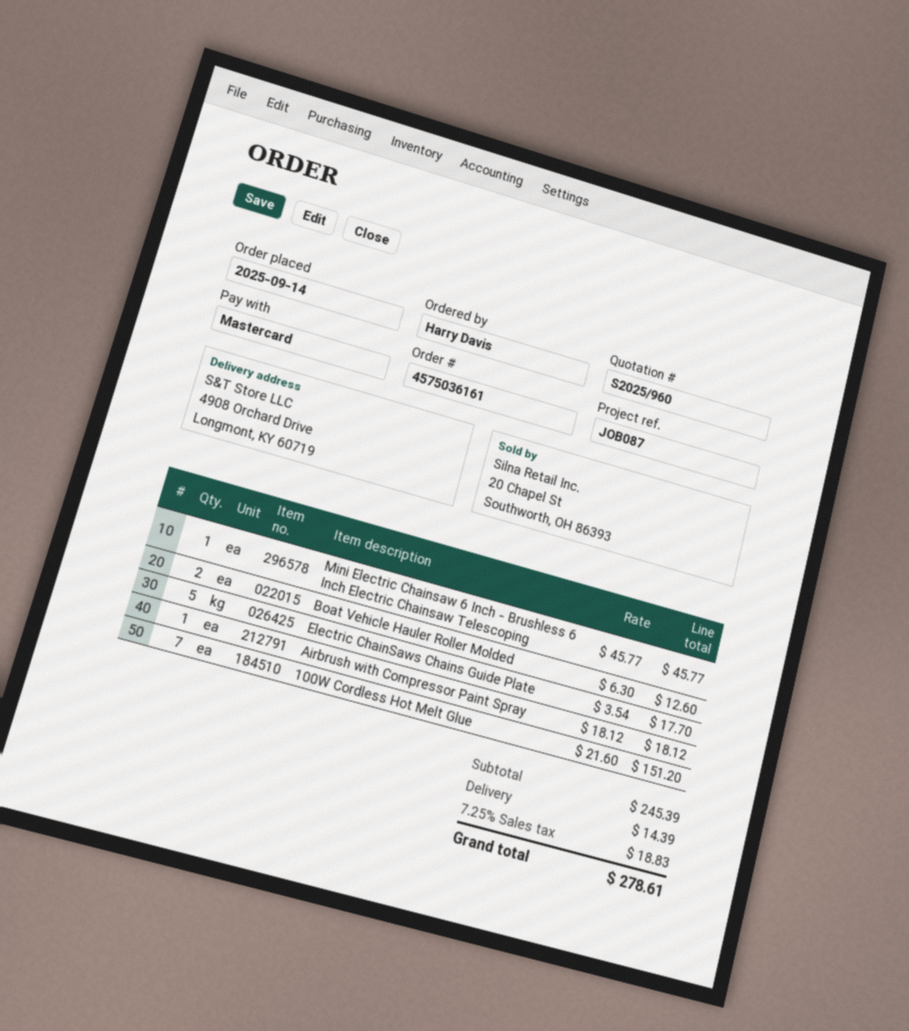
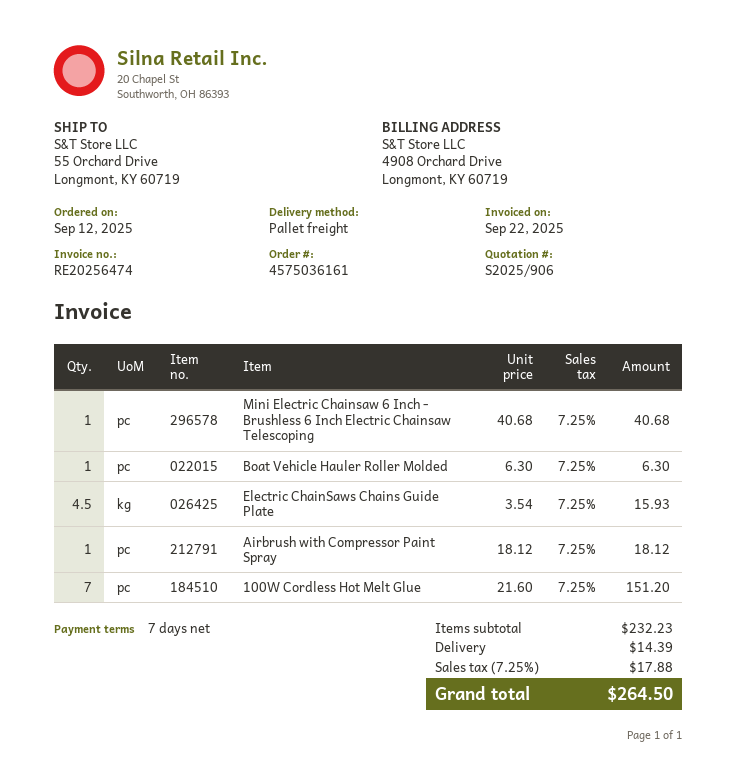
quote number: S2025/960 -> S2025/906
order date: 2025-09-14 -> 2025-09-12
ship to: 4908 Orchard Drive, Longmont, KY 60719 -> 55 Orchard Drive, Longmont, KY 60719
Mini Electric Chainsaw 6 Inch - Brushless 6 Inch Electric Chainsaw Telescoping: 1 x 45.77 = 45.77 -> 1 x 40.68 = 40.68
Boat Vehicle Hauler Roller Molded: 2 x 6.30 = 12.60 -> 1 x 6.30 = 6.30
Electric ChainSaws Chains Guide Plate: 5 x 3.54 = 17.70 -> 4.5 x 3.54 = 15.93
subtotal: 245.39 -> 232.23
tax: 7.25% = 18.83 -> 7.25% = 17.88
total: 278.61 -> 264.50

